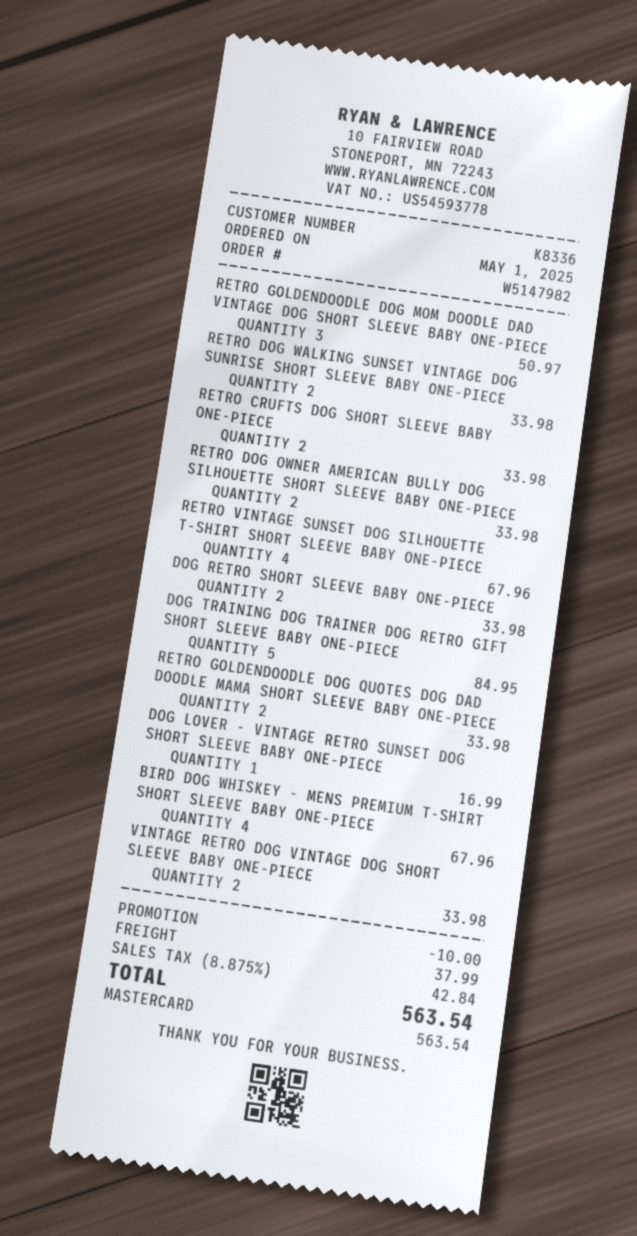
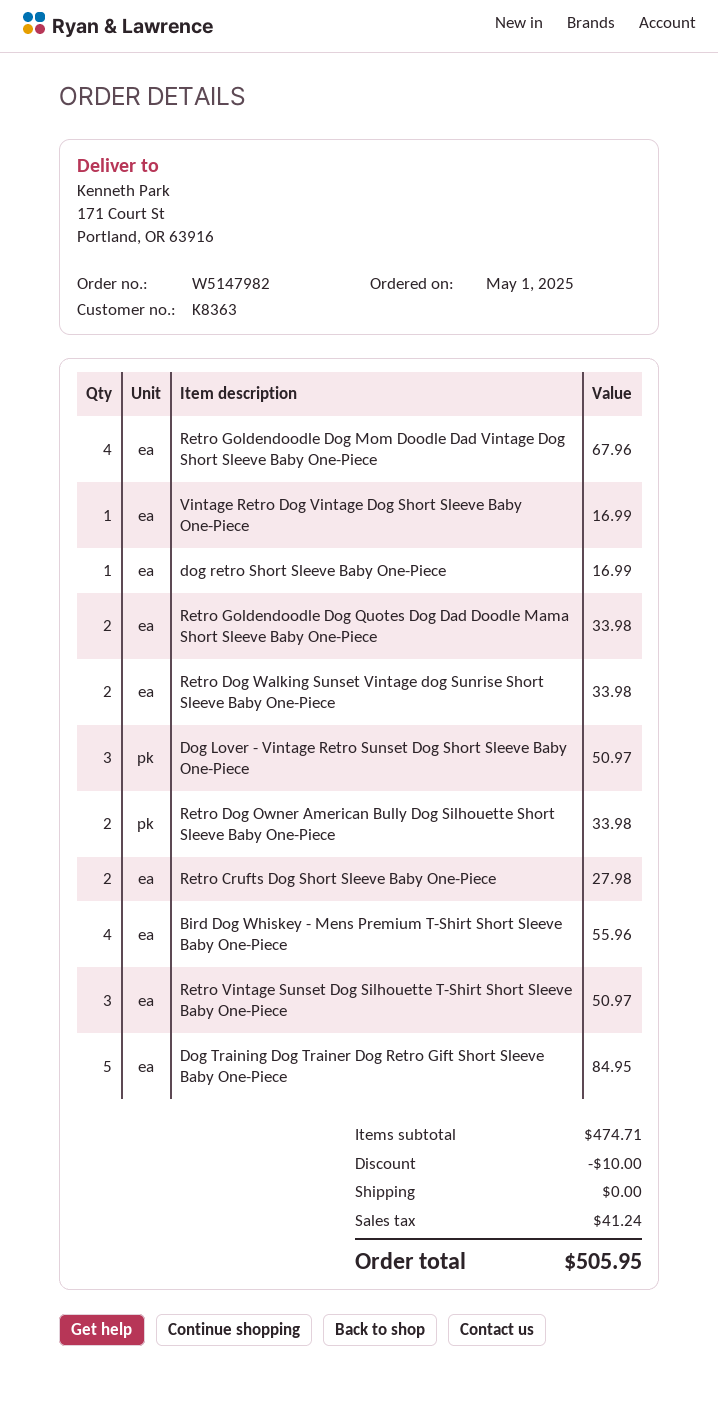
customer number: K8336 -> K8363
RETRO GOLDENDOODLE DOG MOM DOODLE DAD VINTAGE DOG SHORT SLEEVE BABY ONE-PIECE: 3 for 50.97 -> 4 for 67.96
RETRO CRUFTS DOG SHORT SLEEVE BABY ONE-PIECE: 2 for 33.98 -> 2 for 27.98
RETRO VINTAGE SUNSET DOG SILHOUETTE T-SHIRT SHORT SLEEVE BABY ONE-PIECE: 4 for 67.96 -> 3 for 50.97
DOG RETRO SHORT SLEEVE BABY ONE-PIECE: 2 for 33.98 -> 1 for 16.99
DOG LOVER - VINTAGE RETRO SUNSET DOG SHORT SLEEVE BABY ONE-PIECE: 1 for 16.99 -> 3 for 50.97
BIRD DOG WHISKEY - MENS PREMIUM T-SHIRT SHORT SLEEVE BABY ONE-PIECE: 4 for 67.96 -> 4 for 55.96
VINTAGE RETRO DOG VINTAGE DOG SHORT SLEEVE BABY ONE-PIECE: 2 for 33.98 -> 1 for 16.99
shipping: 37.99 -> 0.00
tax: 42.84 -> 41.24
total: 563.54 -> 505.95

